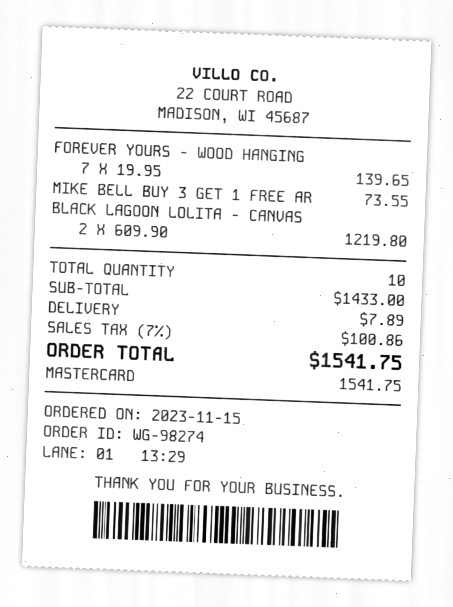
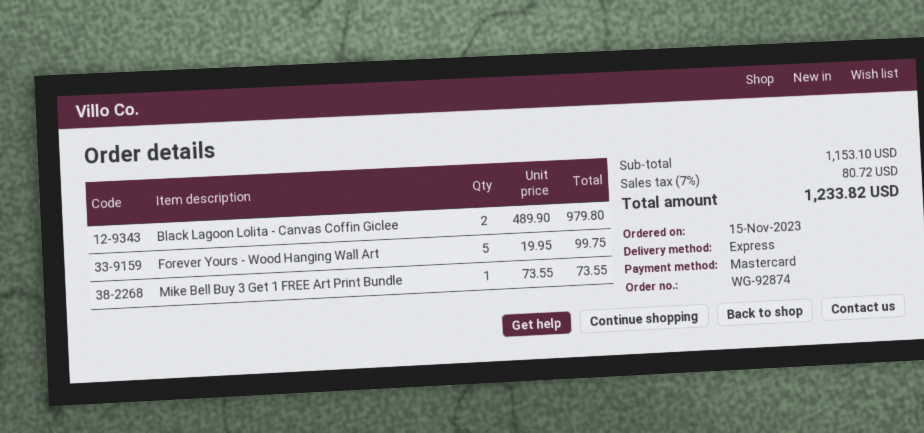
order number: WG-98274 -> WG-92874
FOREVER YOURS - WOOD HANGING: 7 x 19.95 = 139.65 -> 5 x 19.95 = 99.75
BLACK LAGOON LOLITA - CANVAS: 2 x 609.90 = 1219.80 -> 2 x 489.90 = 979.80
subtotal: 1433.00 -> 1153.10
shipping: 7.89 -> none
tax: 7% = 100.86 -> 7% = 80.72
total: 1541.75 -> 1233.82

